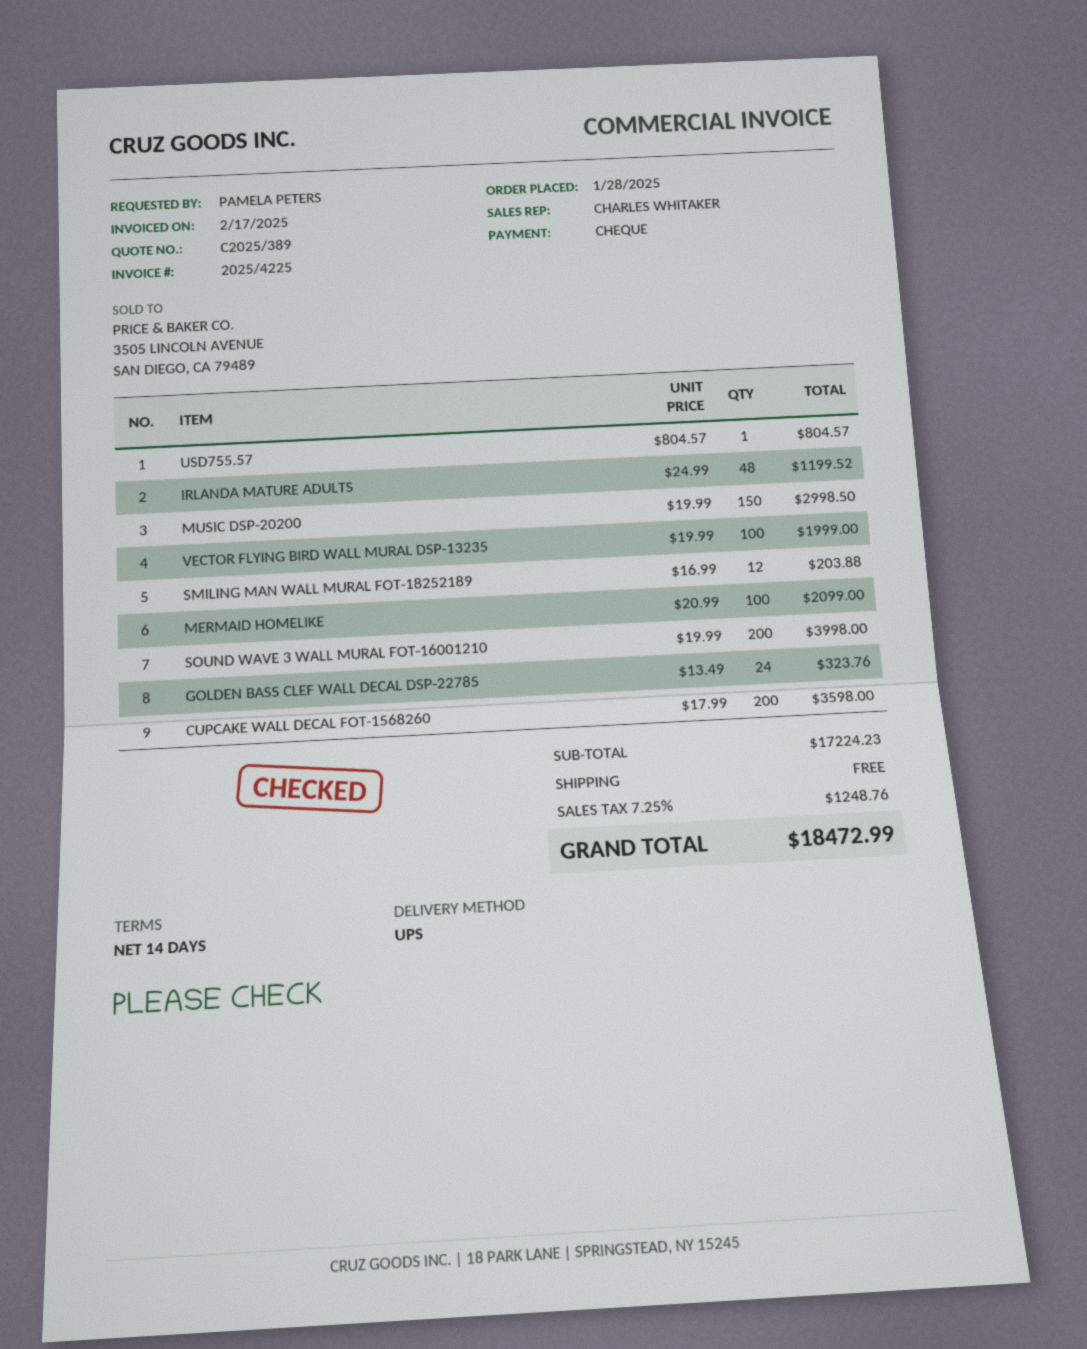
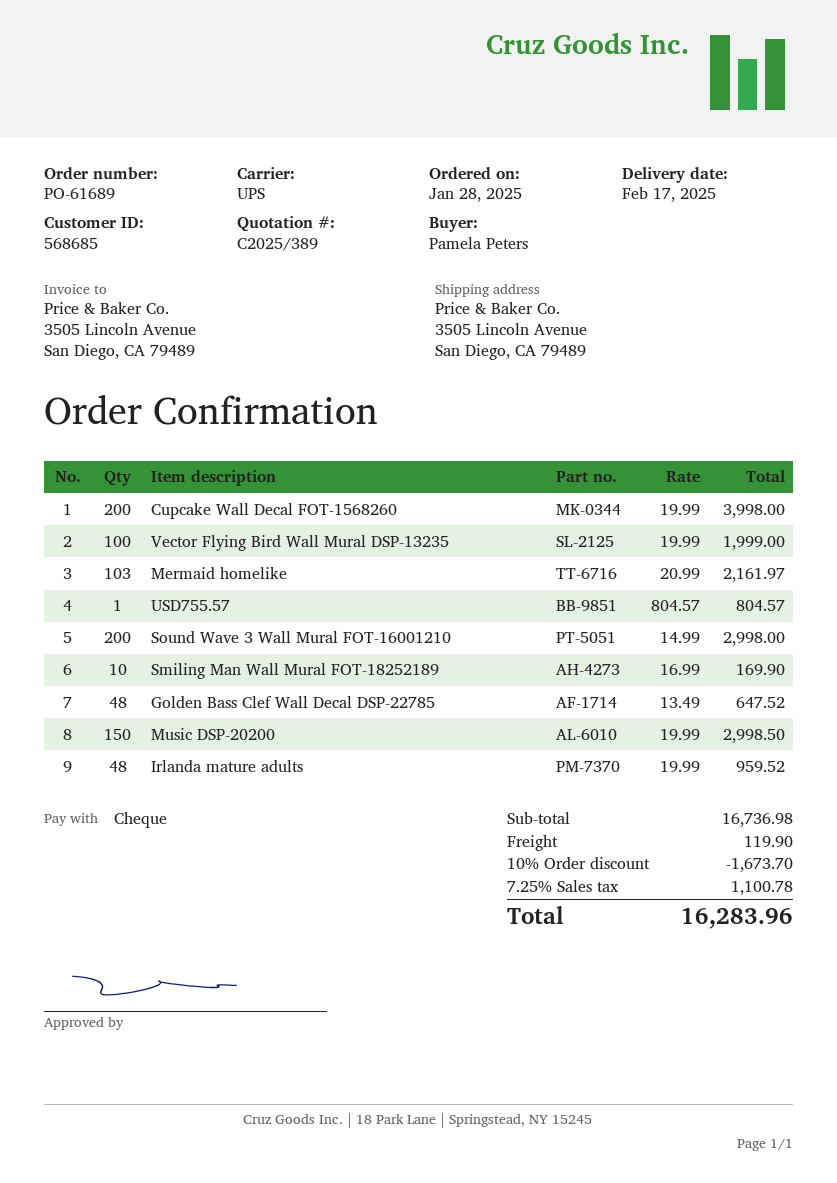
IRLANDA MATURE ADULTS: 48 x 24.99 = 1199.52 -> 48 x 19.99 = 959.52
SMILING MAN WALL MURAL FOT-18252189: 12 x 16.99 = 203.88 -> 10 x 16.99 = 169.90
MERMAID HOMELIKE: 100 x 20.99 = 2099.00 -> 103 x 20.99 = 2161.97
SOUND WAVE 3 WALL MURAL FOT-16001210: 200 x 19.99 = 3998.00 -> 200 x 14.99 = 2998.00
GOLDEN BASS CLEF WALL DECAL DSP-22785: 24 x 13.49 = 323.76 -> 48 x 13.49 = 647.52
CUPCAKE WALL DECAL FOT-1568260: 200 x 17.99 = 3598.00 -> 200 x 19.99 = 3998.00
subtotal: 17224.23 -> 16736.98
discount: none -> 10% = 1673.70
shipping: 0.00 -> 119.90
tax: 7.25% = 1248.76 -> 7.25% = 1100.78
total: 18472.99 -> 16283.96

